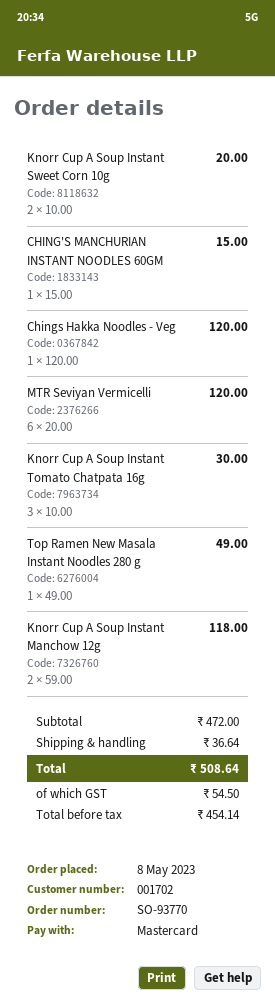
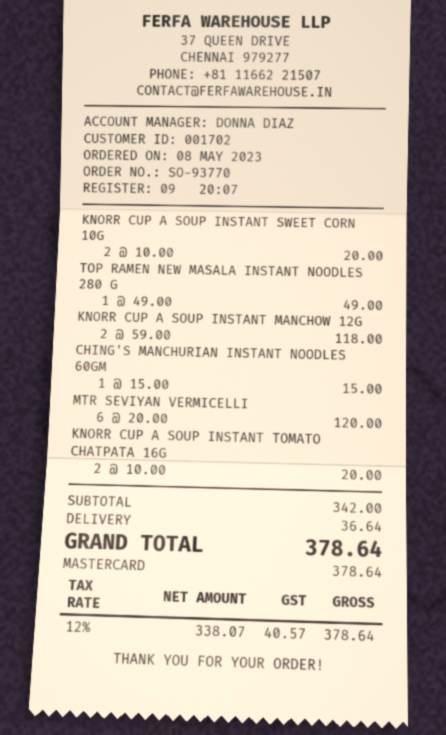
Chings Hakka Noodles - Veg: 1 x 120.00 = 120.00 -> none
Knorr Cup A Soup Instant Tomato Chatpata 16g: 3 x 10.00 = 30.00 -> 2 x 10.00 = 20.00
subtotal: 472.00 -> 342.00
net: 454.14 -> 338.07
tax: 54.50 -> 40.57
total: 508.64 -> 378.64

